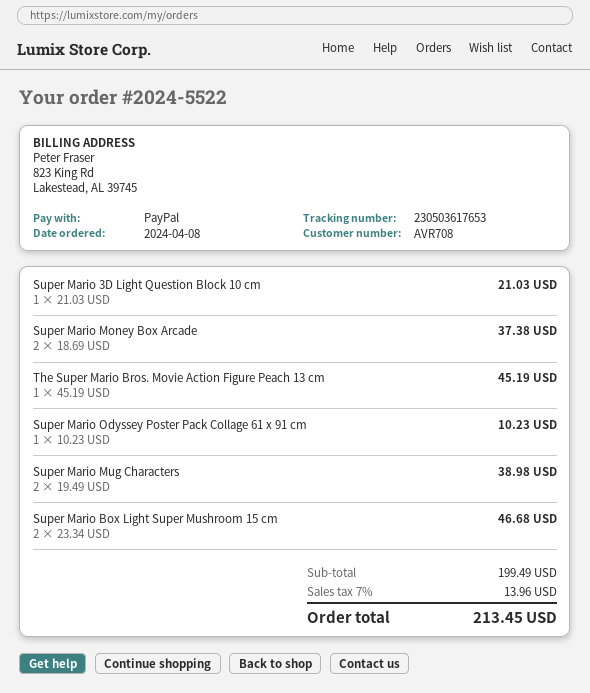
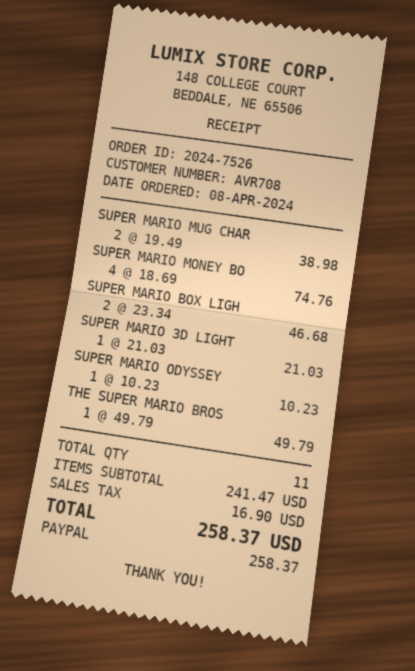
order number: 2024-5522 -> 2024-7526
Super Mario Money Box Arcade: 2 x 18.69 = 37.38 -> 4 x 18.69 = 74.76
The Super Mario Bros. Movie Action Figure Peach 13 cm: 1 x 45.19 = 45.19 -> 1 x 49.79 = 49.79
subtotal: 199.49 -> 241.47
tax: 13.96 -> 16.90
total: 213.45 -> 258.37

